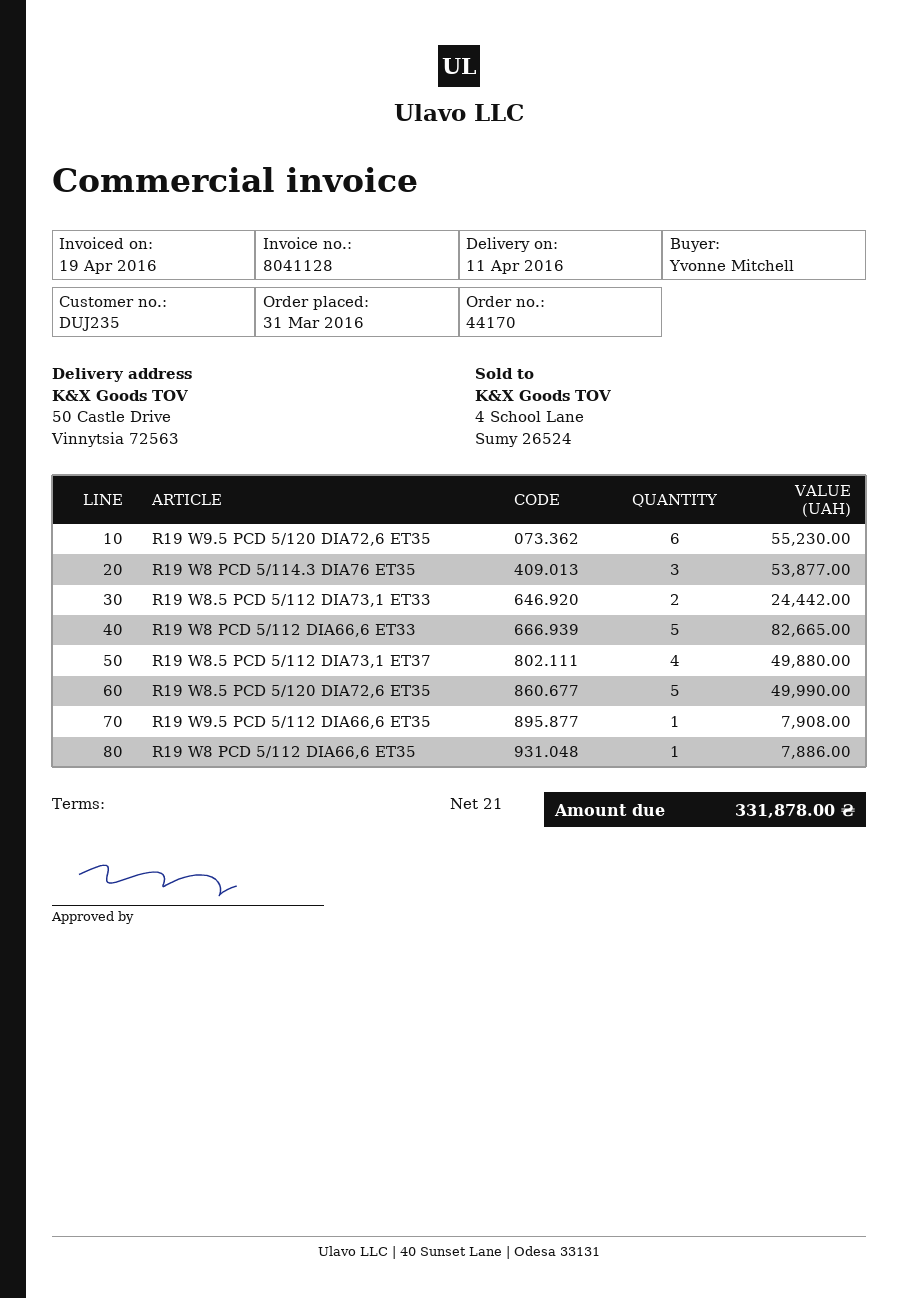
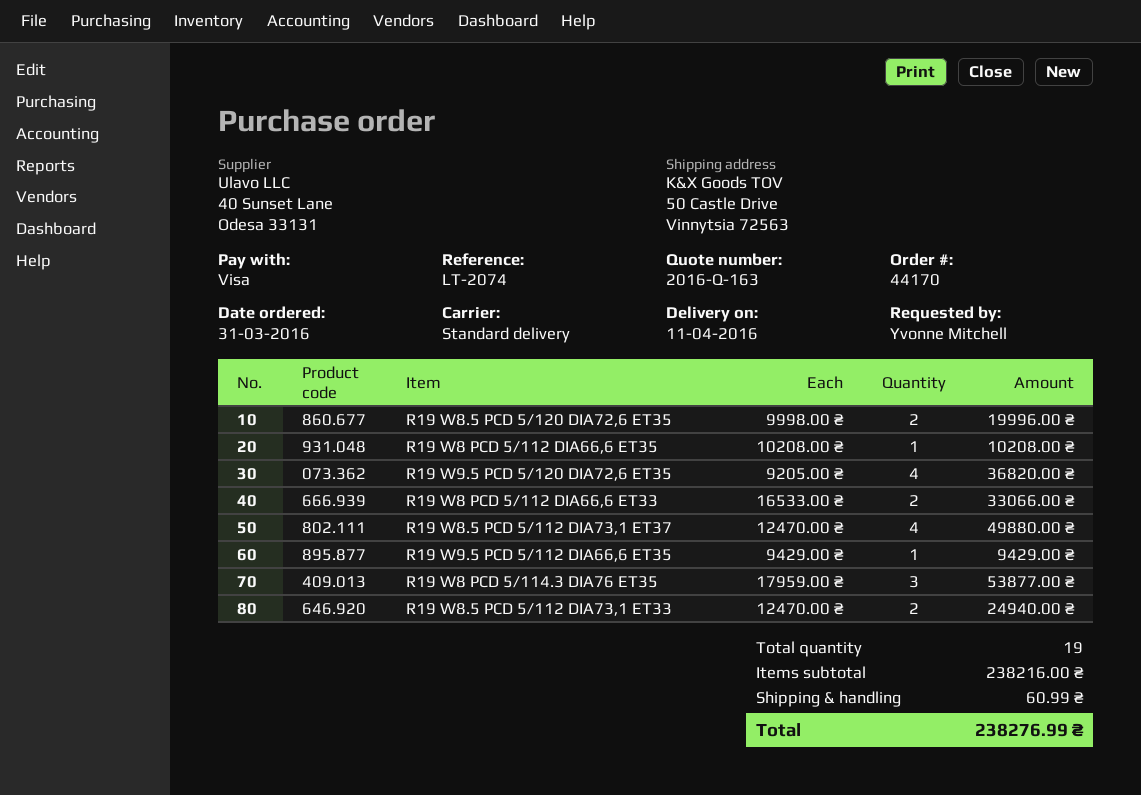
R19 W9.5 PCD 5/120 DIA72,6 ET35: 6 for 55230.00 -> 4 for 36820.00
R19 W8.5 PCD 5/112 DIA73,1 ET33: 2 for 24442.00 -> 2 for 24940.00
R19 W8 PCD 5/112 DIA66,6 ET33: 5 for 82665.00 -> 2 for 33066.00
R19 W8.5 PCD 5/120 DIA72,6 ET35: 5 for 49990.00 -> 2 for 19996.00
R19 W9.5 PCD 5/112 DIA66,6 ET35: 1 for 7908.00 -> 1 for 9429.00
R19 W8 PCD 5/112 DIA66,6 ET35: 1 for 7886.00 -> 1 for 10208.00
shipping: none -> 60.99
total: 331878.00 -> 238276.99

